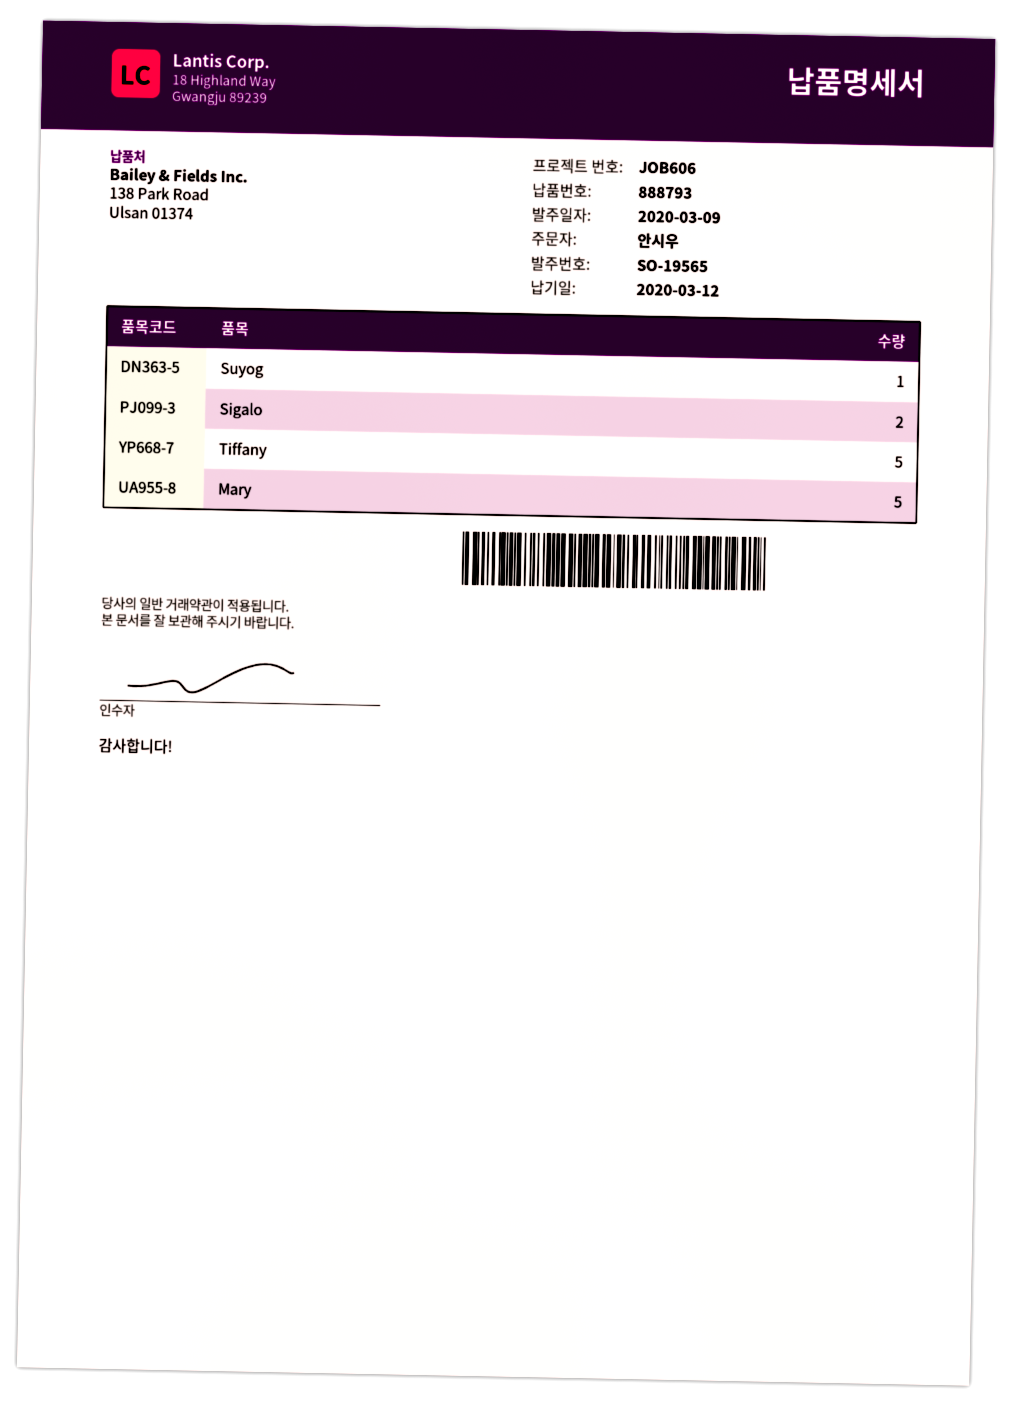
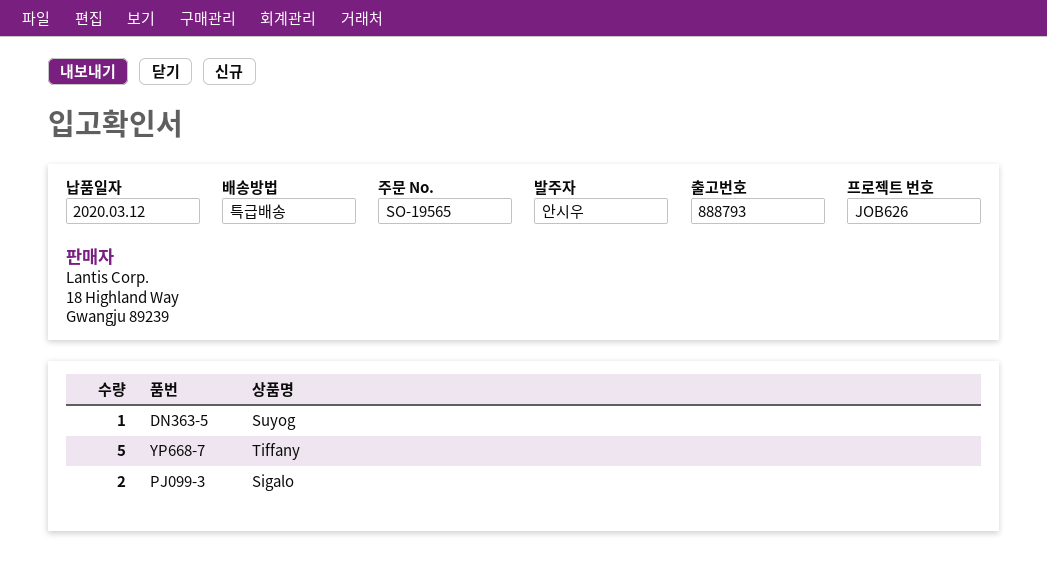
reference: JOB606 -> JOB626
Mary: 5 -> none

